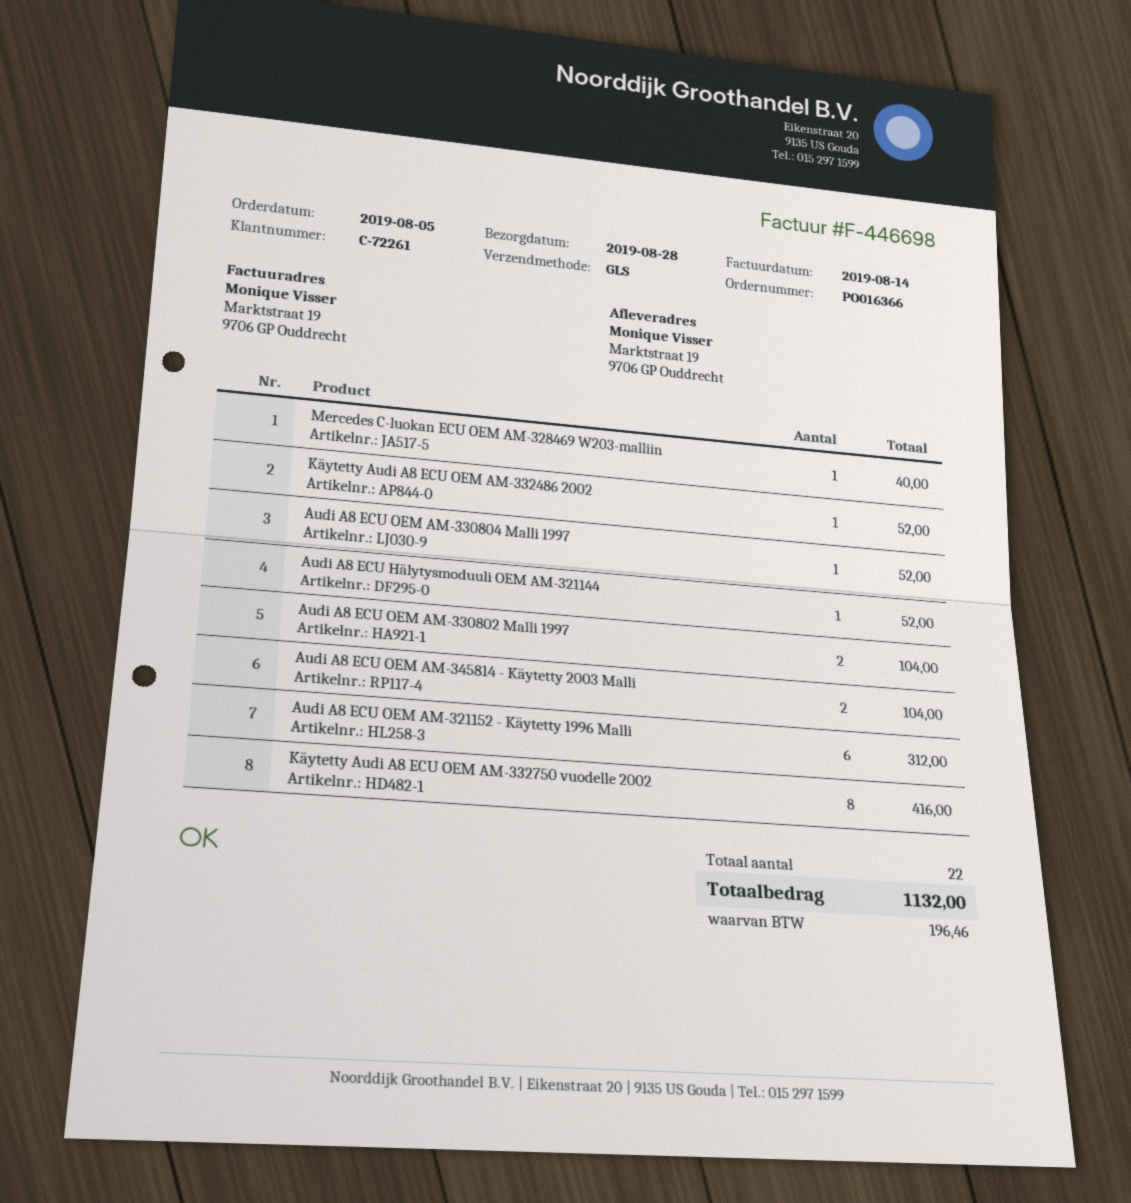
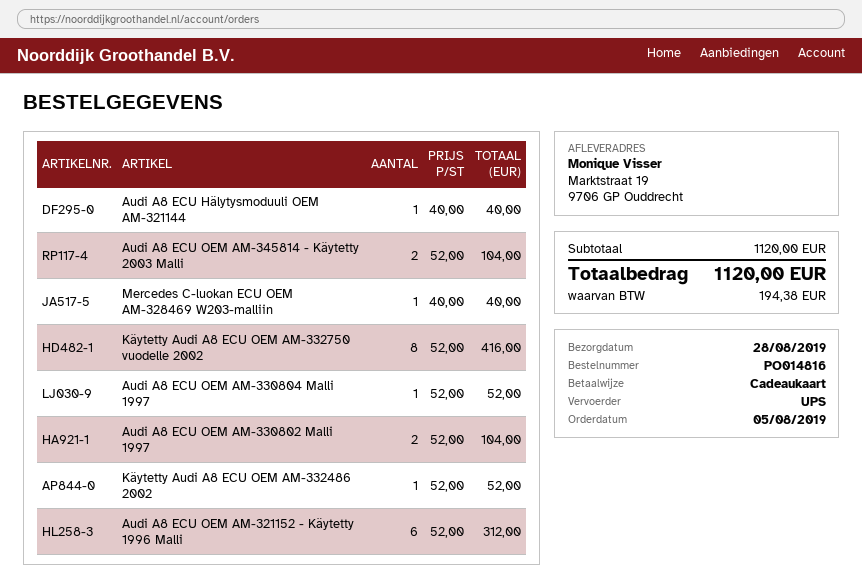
order number: PO016366 -> PO014816
shipping method: GLS -> UPS
Audi A8 ECU Hälytysmoduuli OEM AM-321144: 1 for 52.00 -> 1 for 40.00
tax: 196.46 -> 194.38
total: 1132.00 -> 1120.00

